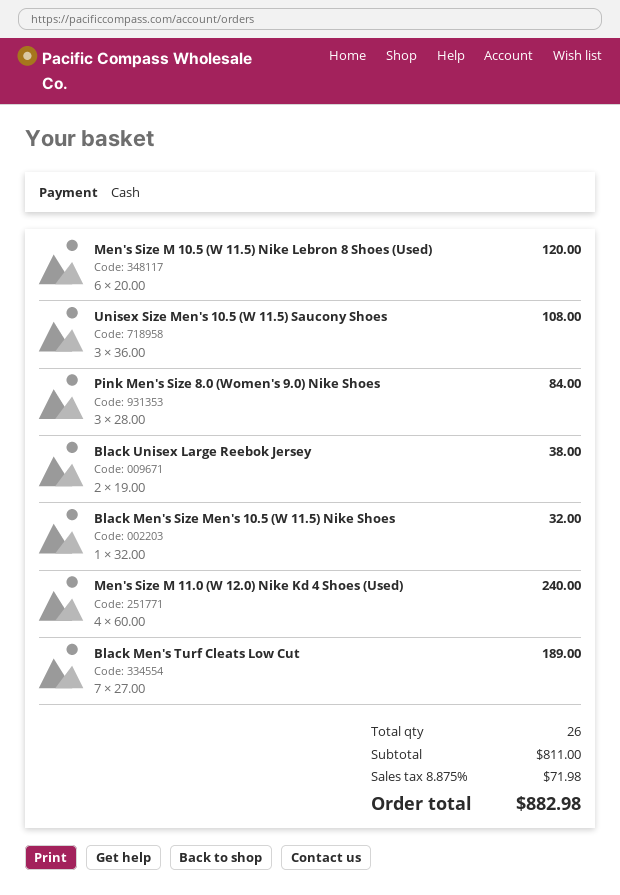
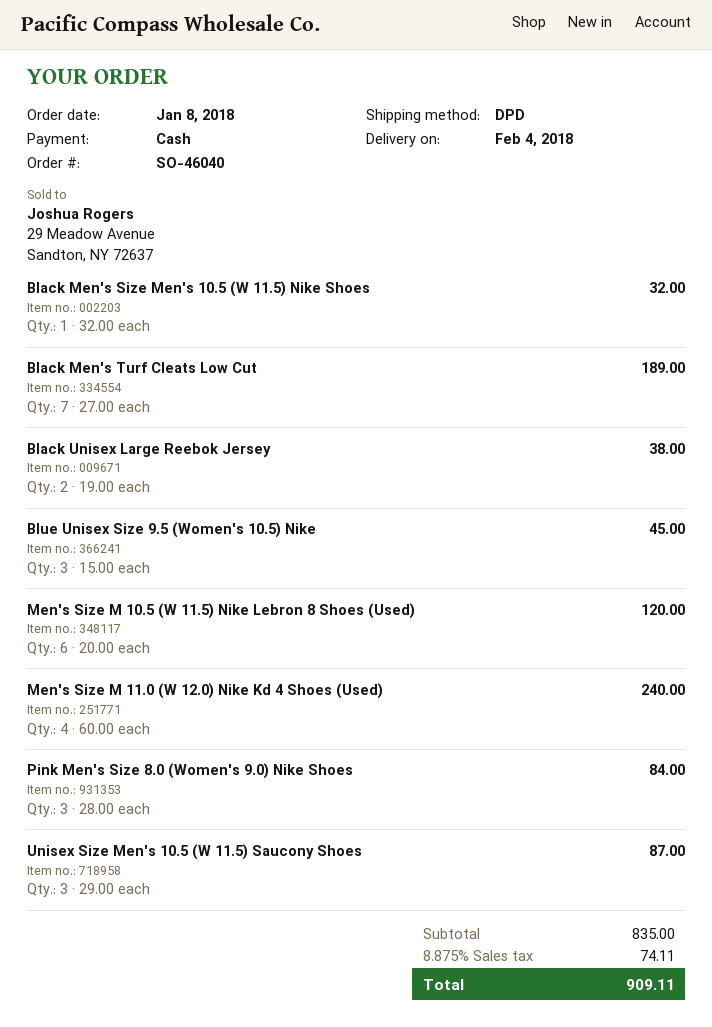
Unisex Size Men's 10.5 (W 11.5) Saucony Shoes: 3 x 36.00 = 108.00 -> 3 x 29.00 = 87.00
Blue Unisex Size 9.5 (Women's 10.5) Nike: none -> 3 x 15.00 = 45.00
subtotal: 811.00 -> 835.00
tax: 8.875% = 71.98 -> 8.875% = 74.11
total: 882.98 -> 909.11

